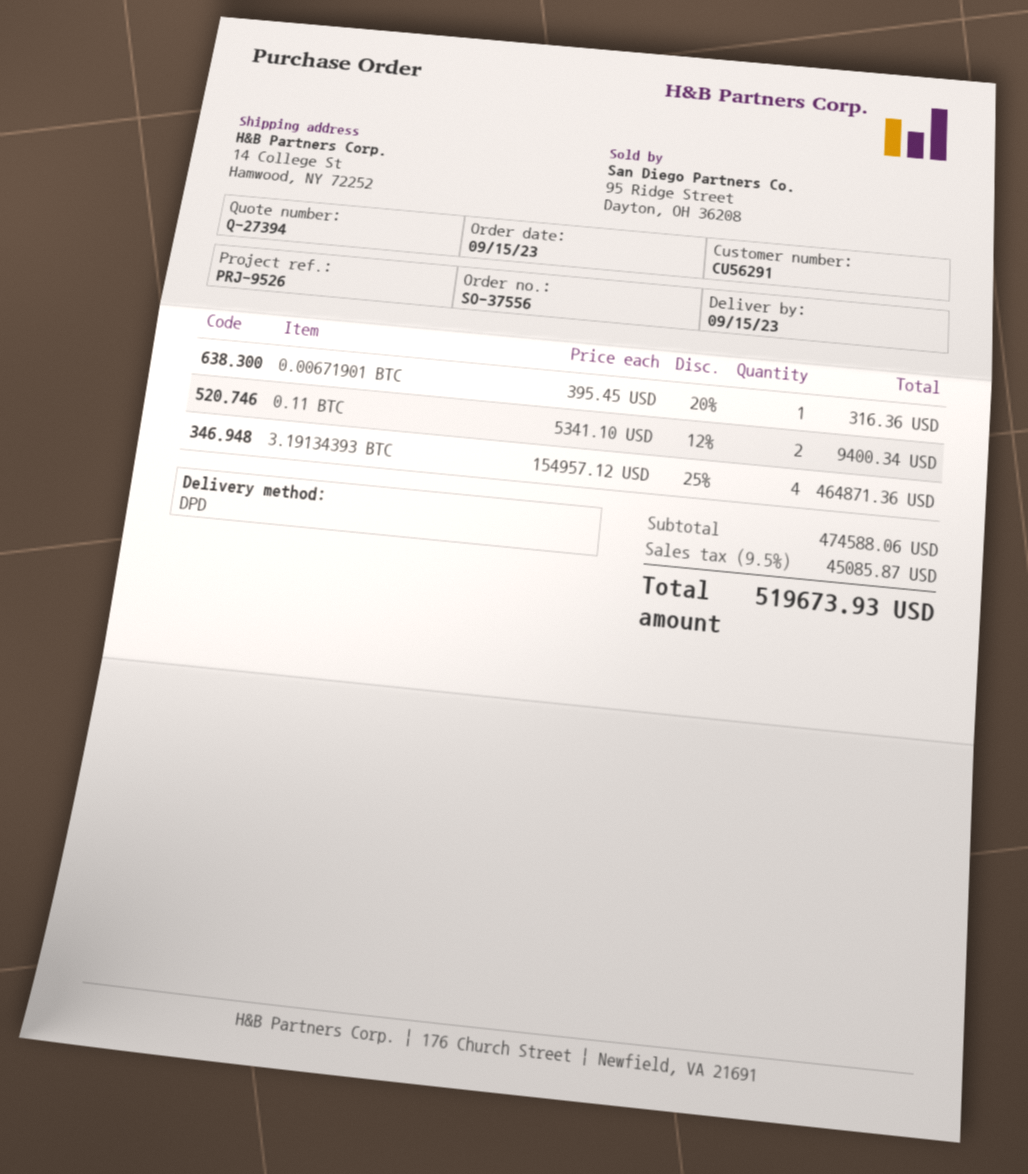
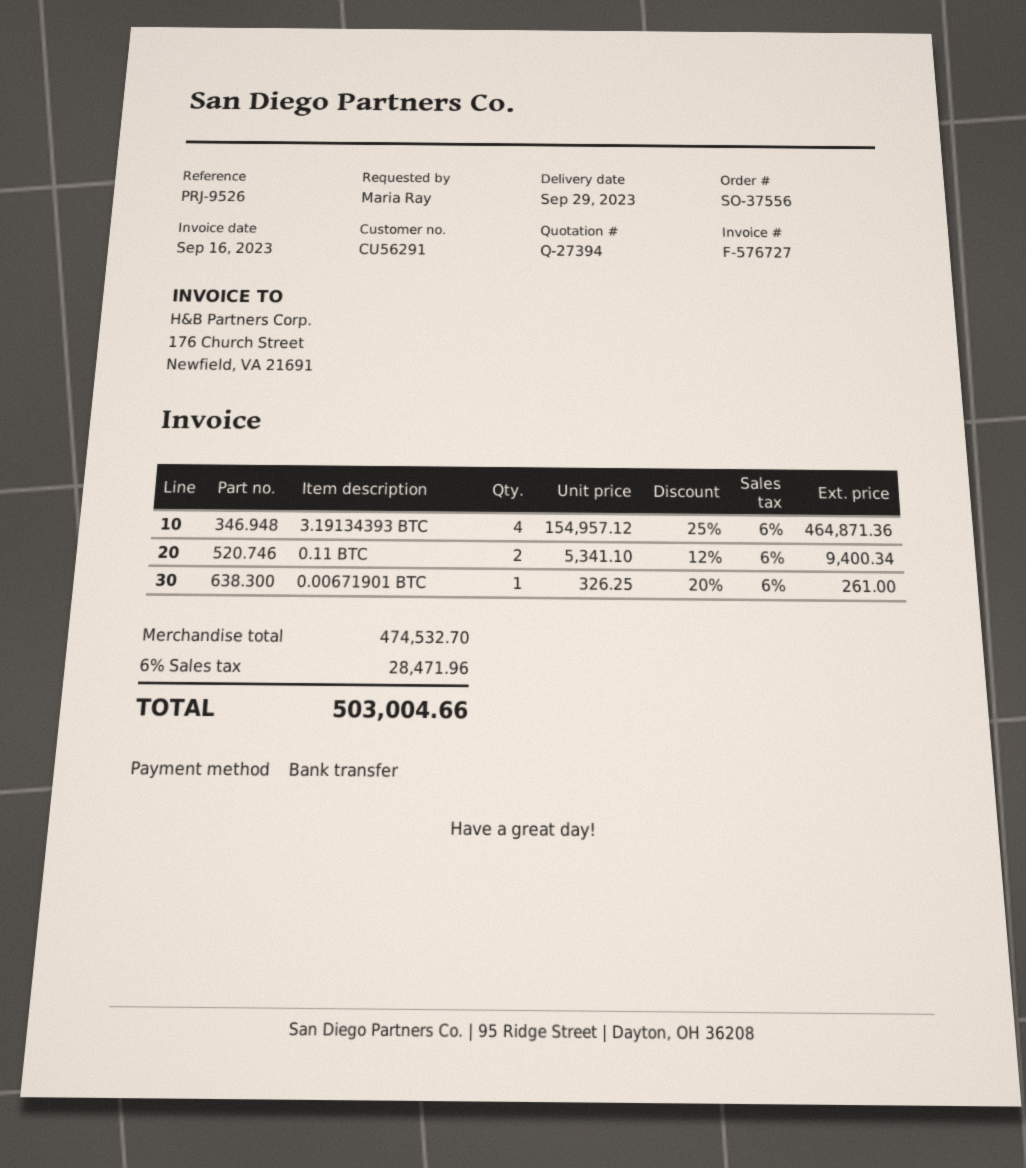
delivery date: 2023-09-15 -> 2023-09-29
0.00671901 BTC: 1 x 395.45 - 20% = 316.36 -> 1 x 326.25 - 20% = 261.00
subtotal: 474588.06 -> 474532.70
tax: 9.5% = 45085.87 -> 6% = 28471.96
total: 519673.93 -> 503004.66

